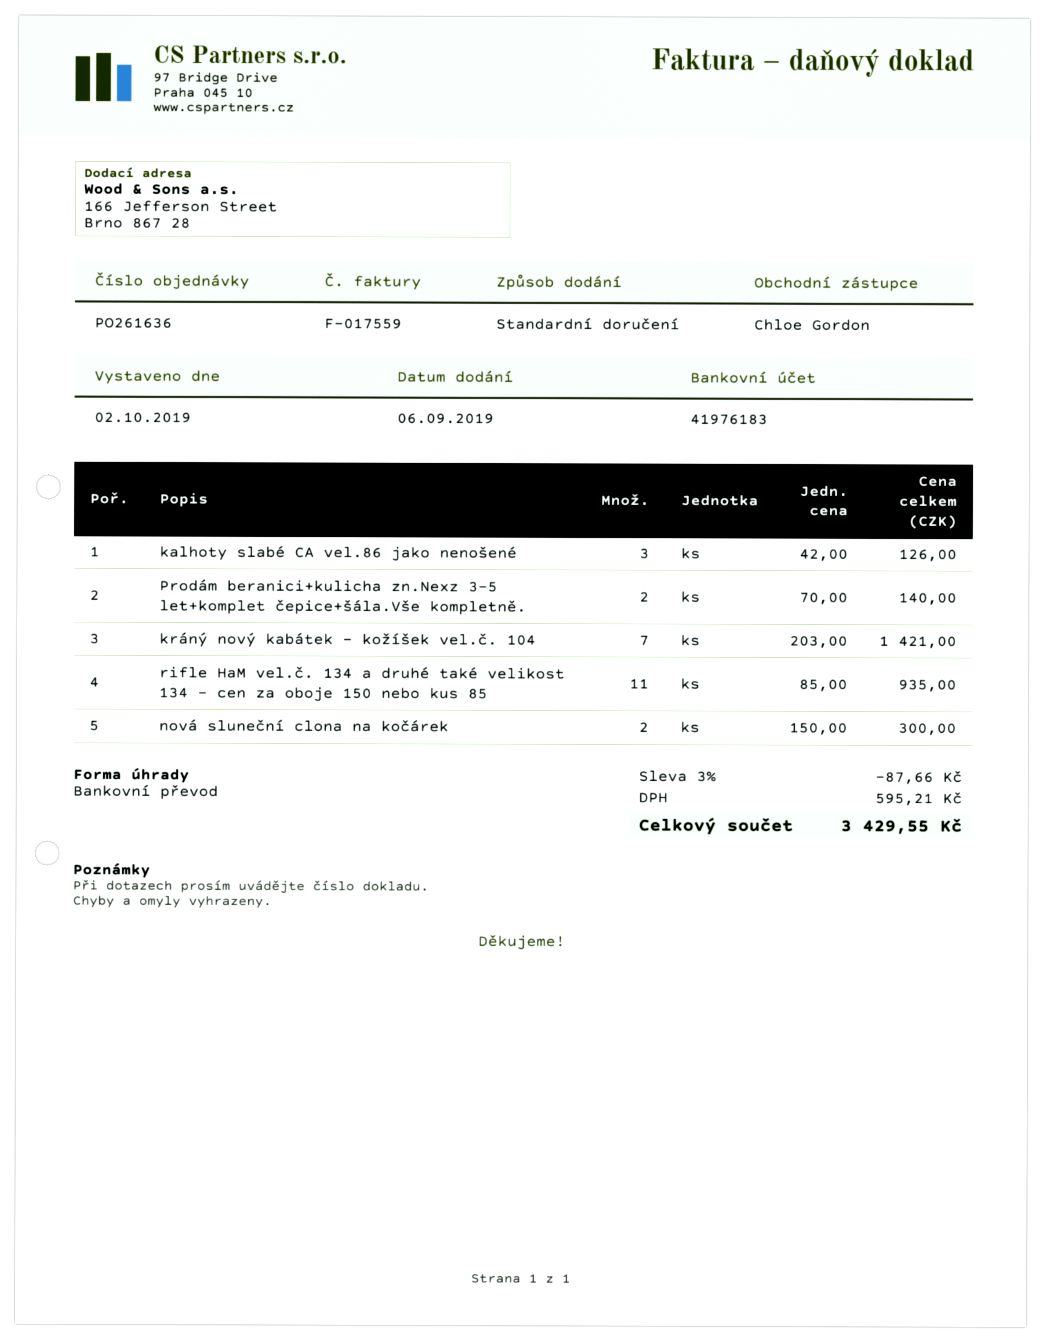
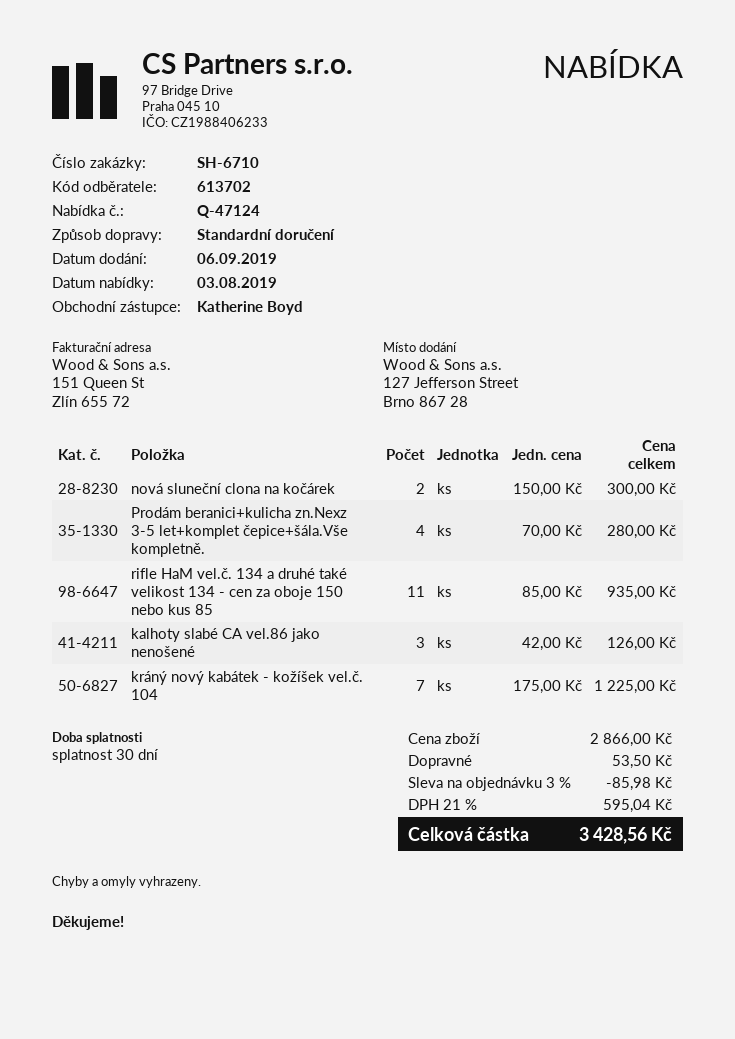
sales rep: Chloe Gordon -> Katherine Boyd
ship to: 166 Jefferson Street, Brno 867 28 -> 127 Jefferson Street, Brno 867 28
Prodám beranici+kulicha zn.Nexz 3-5 let+komplet čepice+šála.Vše kompletně.: 2 x 70.00 = 140.00 -> 4 x 70.00 = 280.00
kráný nový kabátek - kožíšek vel.č. 104: 7 x 203.00 = 1421.00 -> 7 x 175.00 = 1225.00
discount: 3% = 87.66 -> 3% = 85.98
shipping: none -> 53.50
tax: 595.21 -> 595.04
total: 3429.55 -> 3428.56

